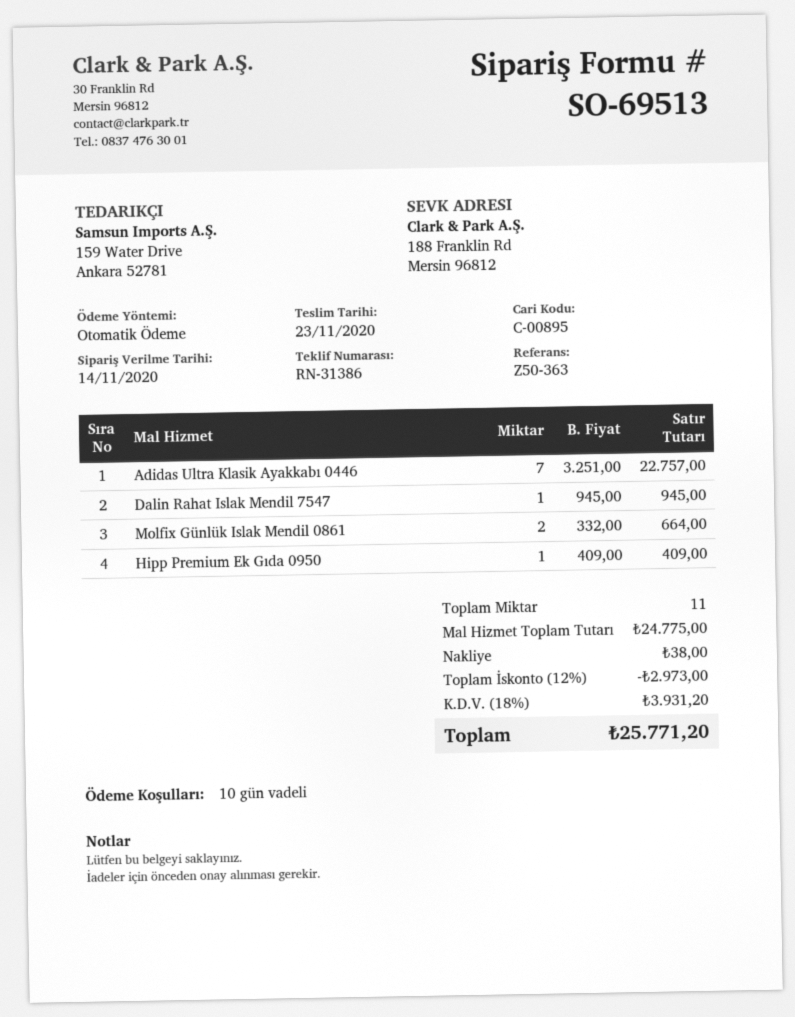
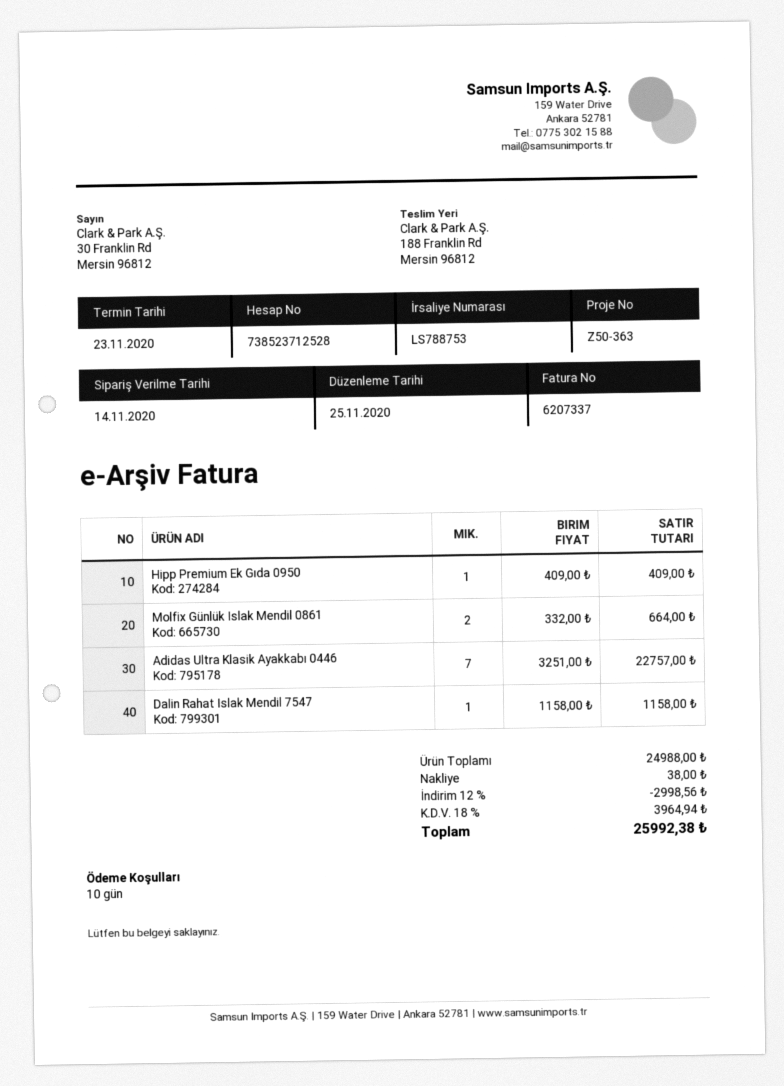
Dalin Rahat Islak Mendil 7547: 1 x 945.00 = 945.00 -> 1 x 1158.00 = 1158.00
subtotal: 24775.00 -> 24988.00
discount: 12% = 2973.00 -> 12% = 2998.56
tax: 18% = 3931.20 -> 18% = 3964.94
total: 25771.20 -> 25992.38

